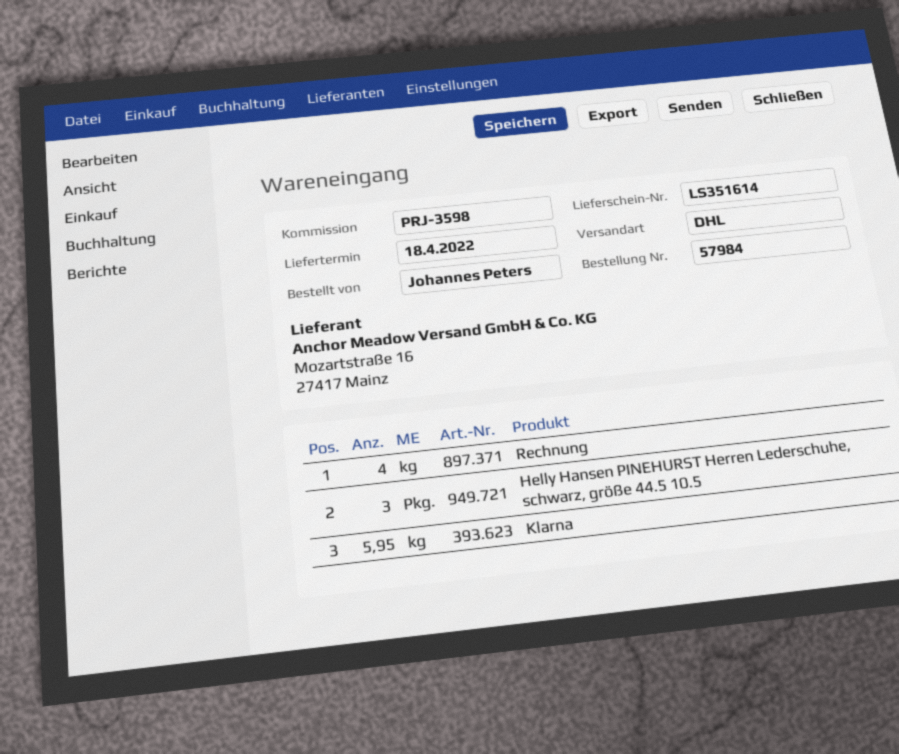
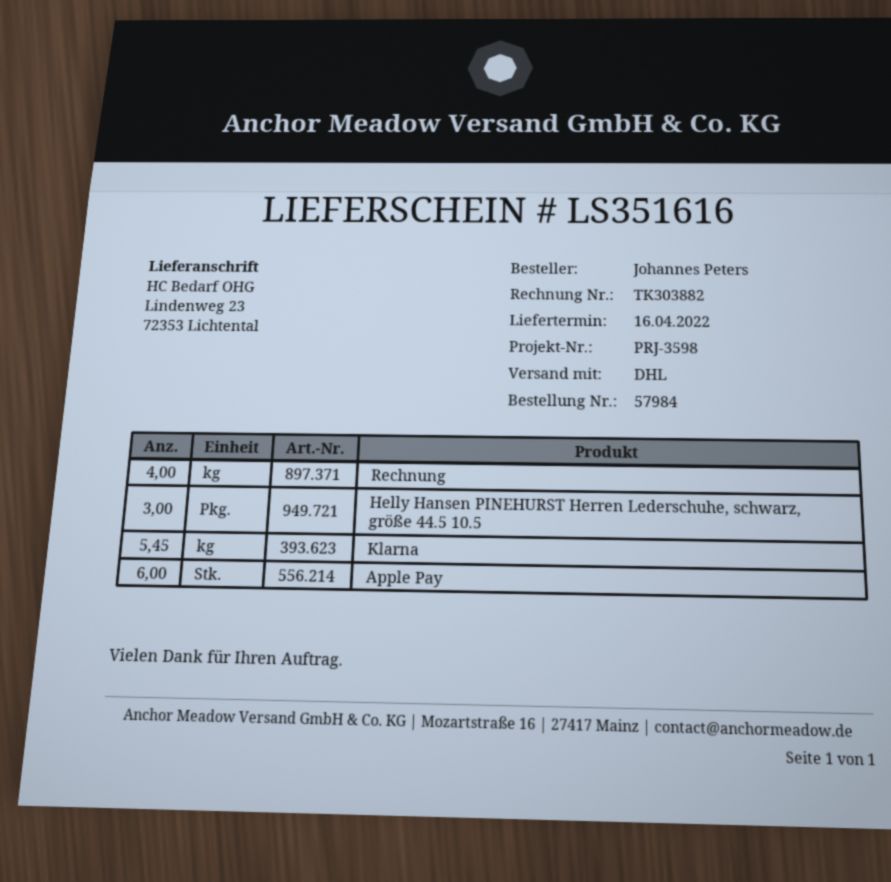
delivery note number: LS351614 -> LS351616
delivery date: 2022-04-18 -> 2022-04-16
Klarna: 5.95 -> 5.45
Apple Pay: none -> 6

